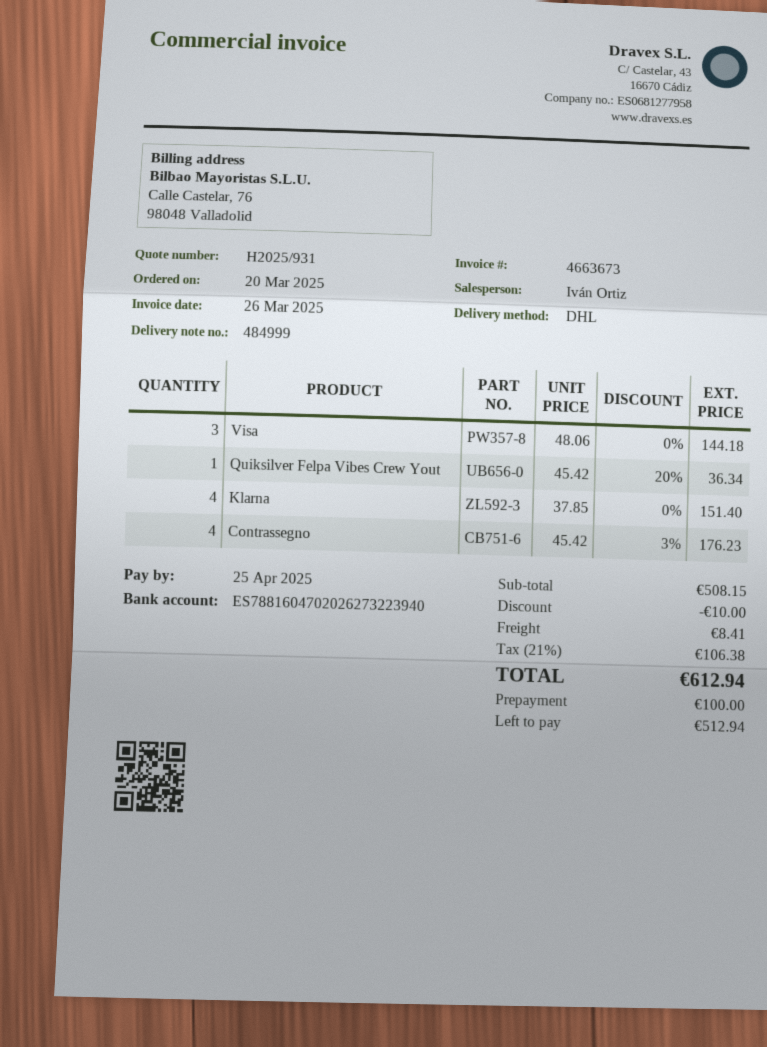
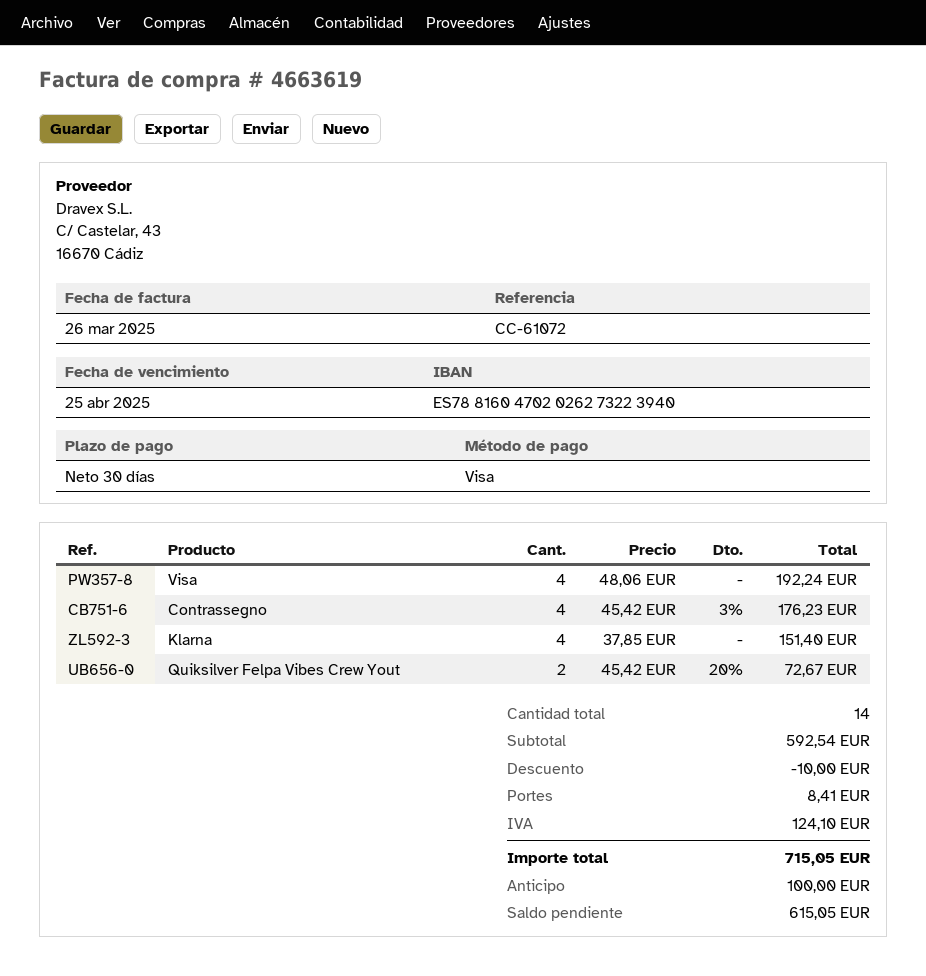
invoice number: 4663673 -> 4663619
Visa: 3 x 48.06 = 144.18 -> 4 x 48.06 = 192.24
Quiksilver Felpa Vibes Crew Yout: 1 x 45.42 - 20% = 36.34 -> 2 x 45.42 - 20% = 72.67
subtotal: 508.15 -> 592.54
tax: 106.38 -> 124.10
total: 612.94 -> 715.05
balance: 512.94 -> 615.05

